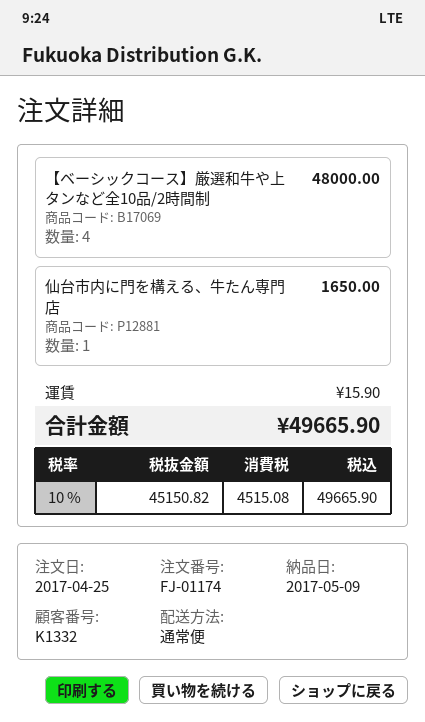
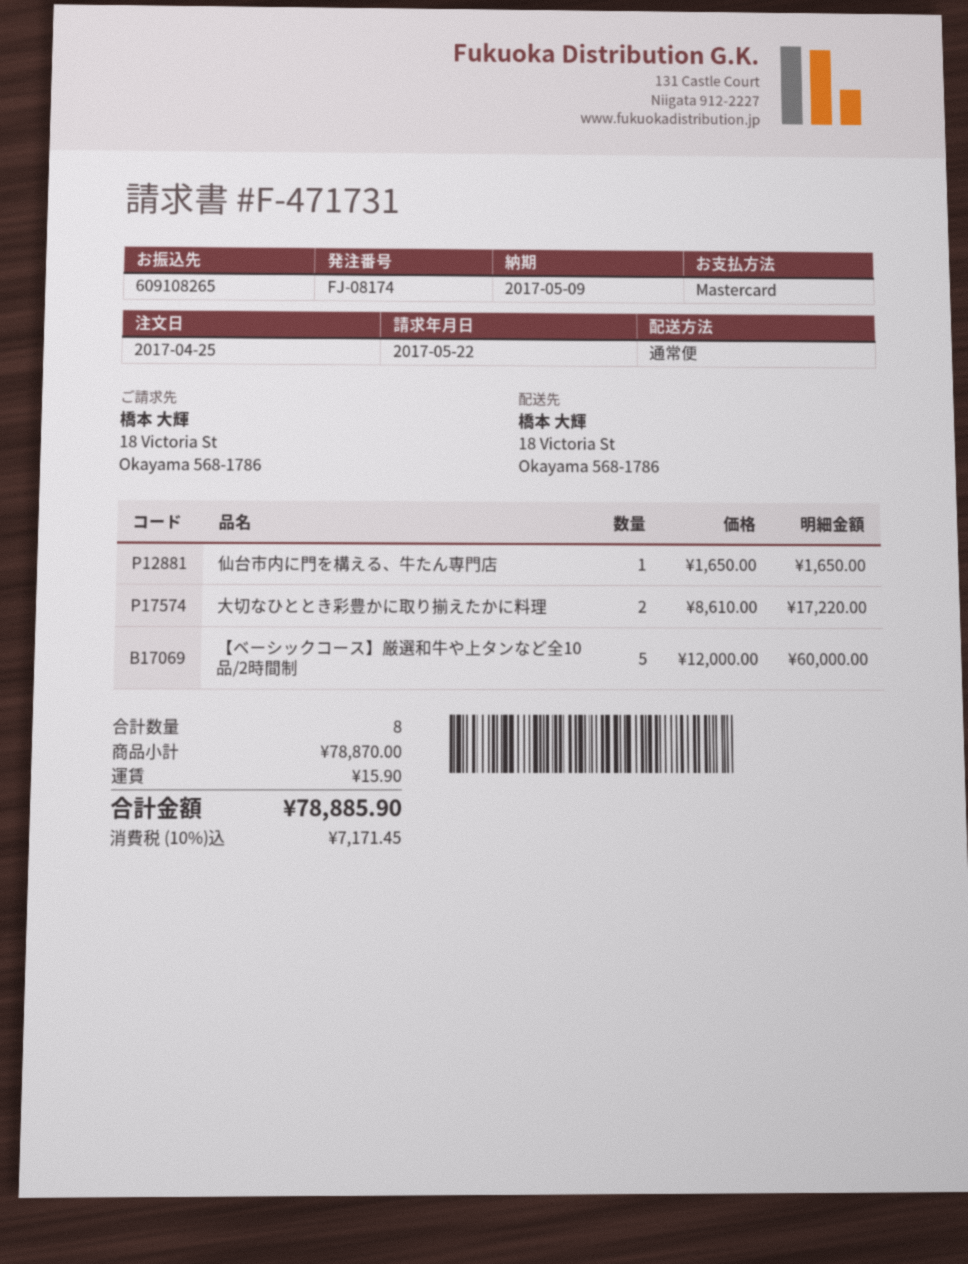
order number: FJ-01174 -> FJ-08174
【ベーシックコース】厳選和牛や上タンなど全10品/2時間制: 4 for 48000.00 -> 5 for 60000.00
大切なひととき彩豊かに取り揃えたかに料理: none -> 2 for 17220.00
tax: 10% = 4515.08 -> 10% = 7171.45
total: 49665.90 -> 78885.90

